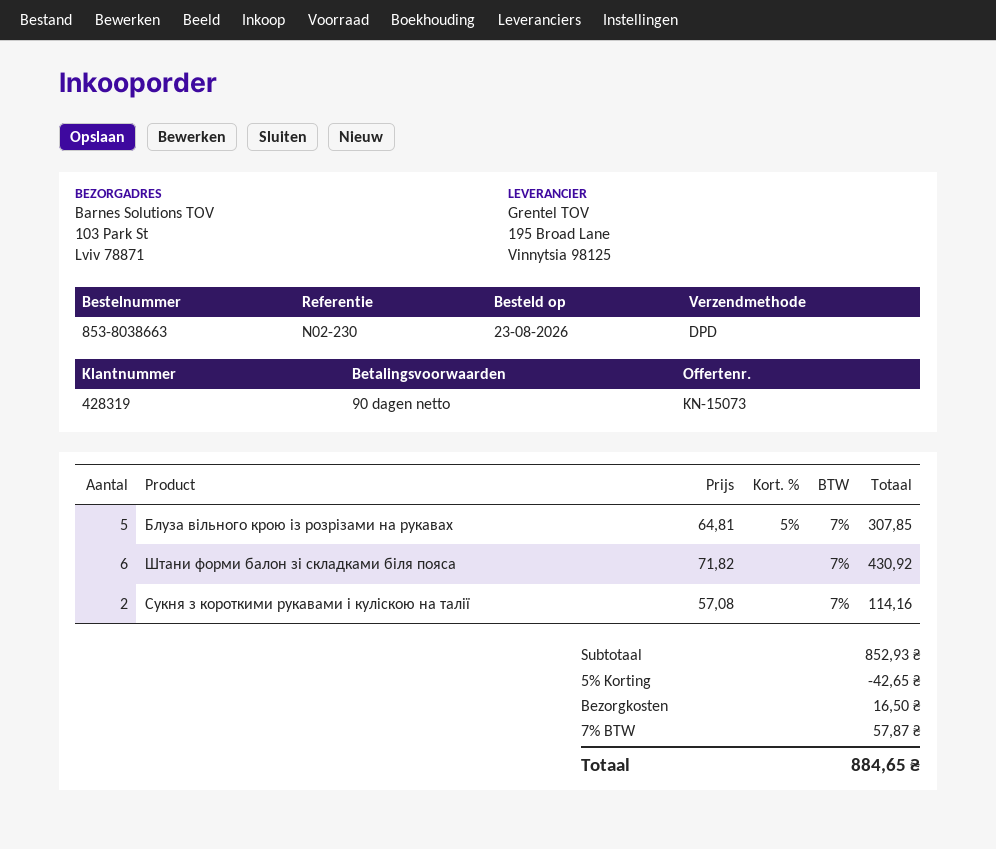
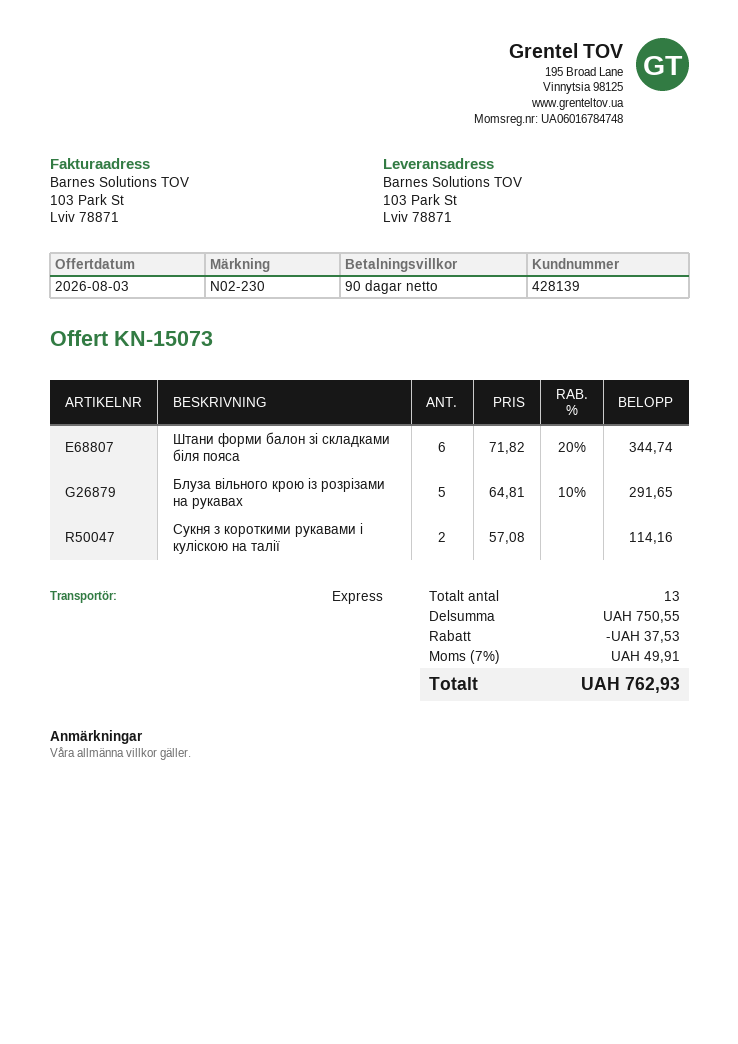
customer number: 428319 -> 428139
shipping method: DPD -> express
Блуза вільного крою із розрізами на рукавах: 5 x 64.81 - 5% = 307.85 -> 5 x 64.81 - 10% = 291.65
Штани форми балон зі складками біля пояса: 6 x 71.82 = 430.92 -> 6 x 71.82 - 20% = 344.74
subtotal: 852.93 -> 750.55
discount: 42.65 -> 37.53
shipping: 16.50 -> none
tax: 7% = 57.87 -> 7% = 49.91
total: 884.65 -> 762.93

